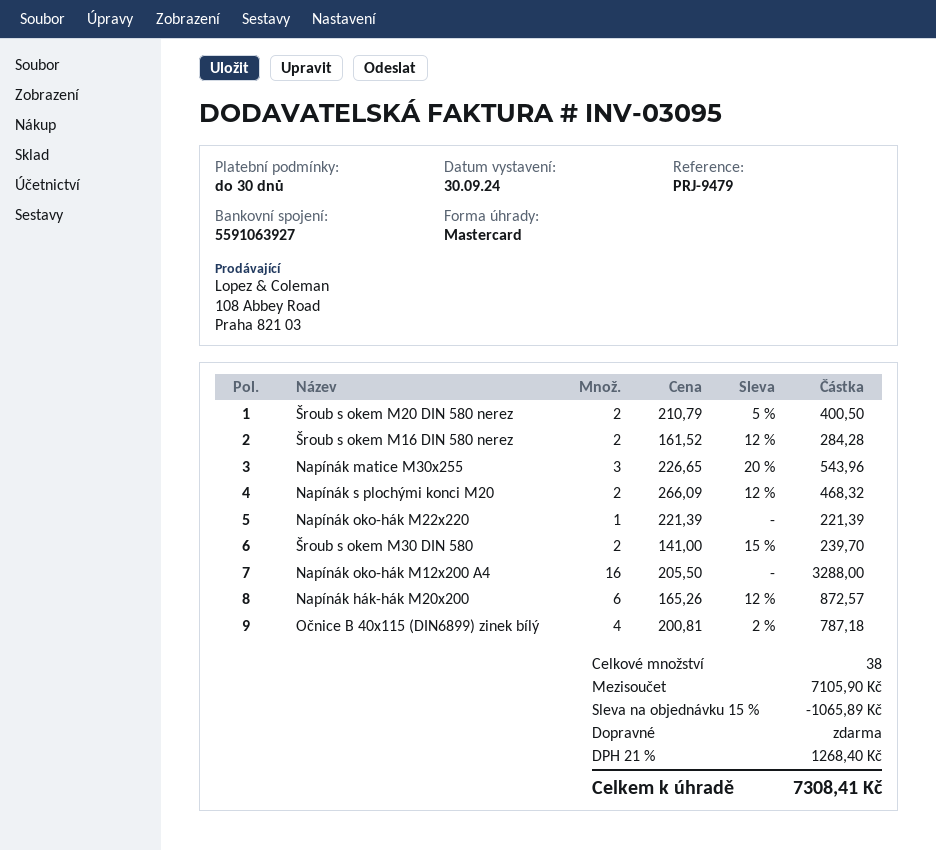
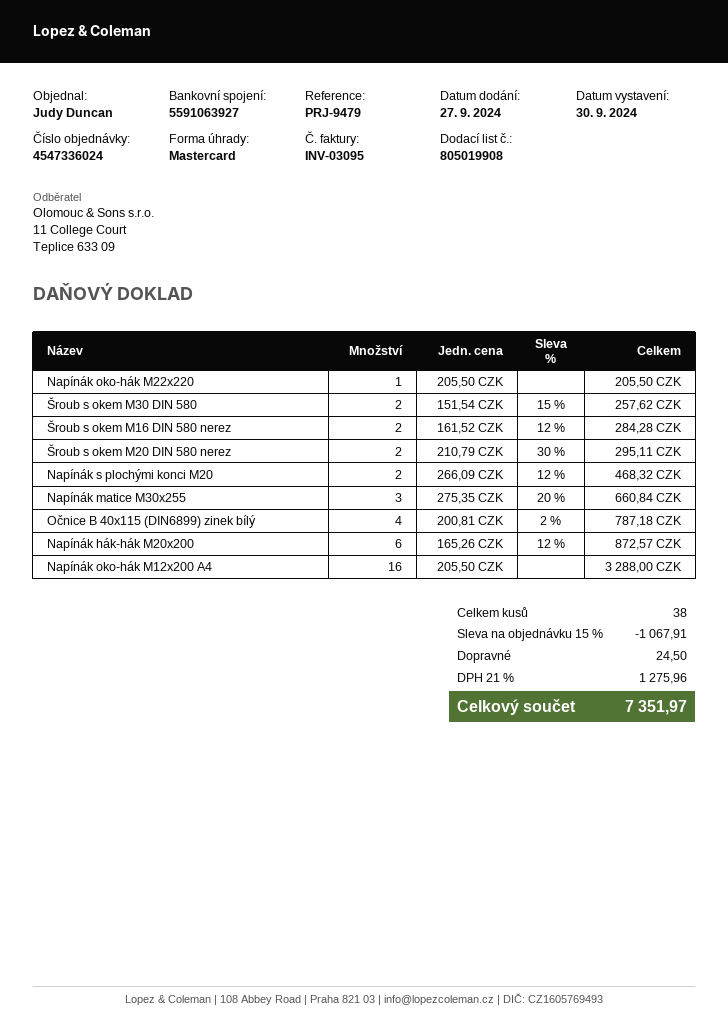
Šroub s okem M20 DIN 580 nerez: 2 x 210.79 - 5% = 400.50 -> 2 x 210.79 - 30% = 295.11
Napínák matice M30x255: 3 x 226.65 - 20% = 543.96 -> 3 x 275.35 - 20% = 660.84
Napínák oko-hák M22x220: 1 x 221.39 = 221.39 -> 1 x 205.50 = 205.50
Šroub s okem M30 DIN 580: 2 x 141.00 - 15% = 239.70 -> 2 x 151.54 - 15% = 257.62
discount: 15% = 1065.89 -> 15% = 1067.91
shipping: 0.00 -> 24.50
tax: 21% = 1268.40 -> 21% = 1275.96
total: 7308.41 -> 7351.97

